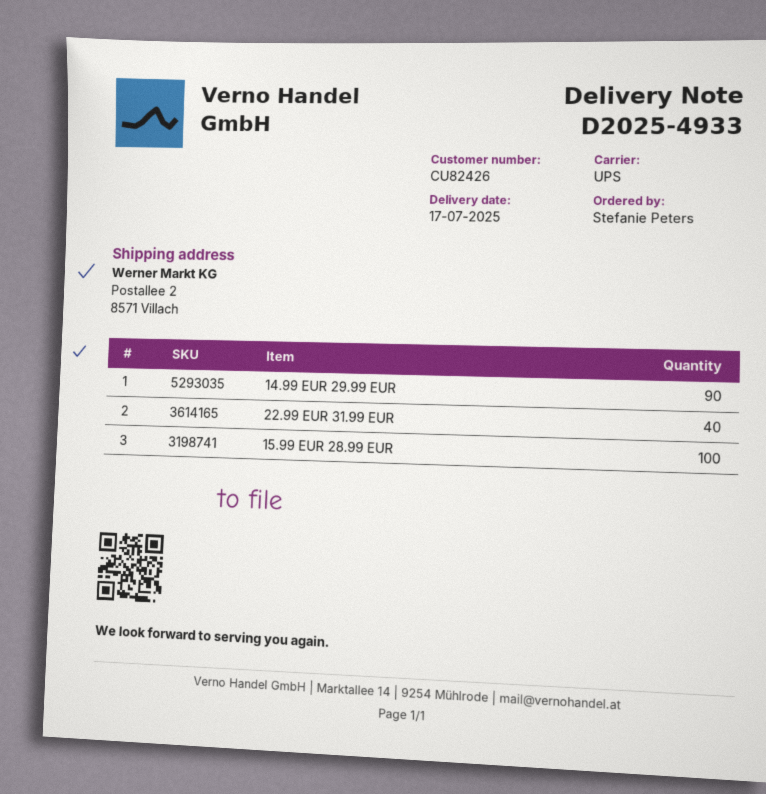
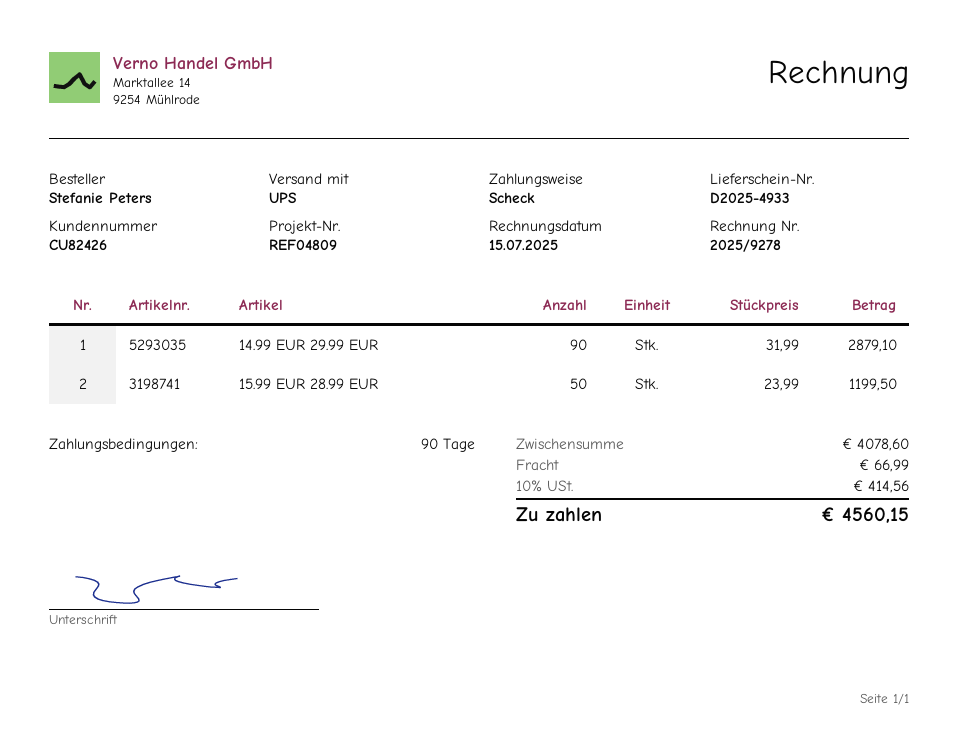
22.99 EUR 31.99 EUR: 40 -> none
15.99 EUR 28.99 EUR: 100 -> 50

